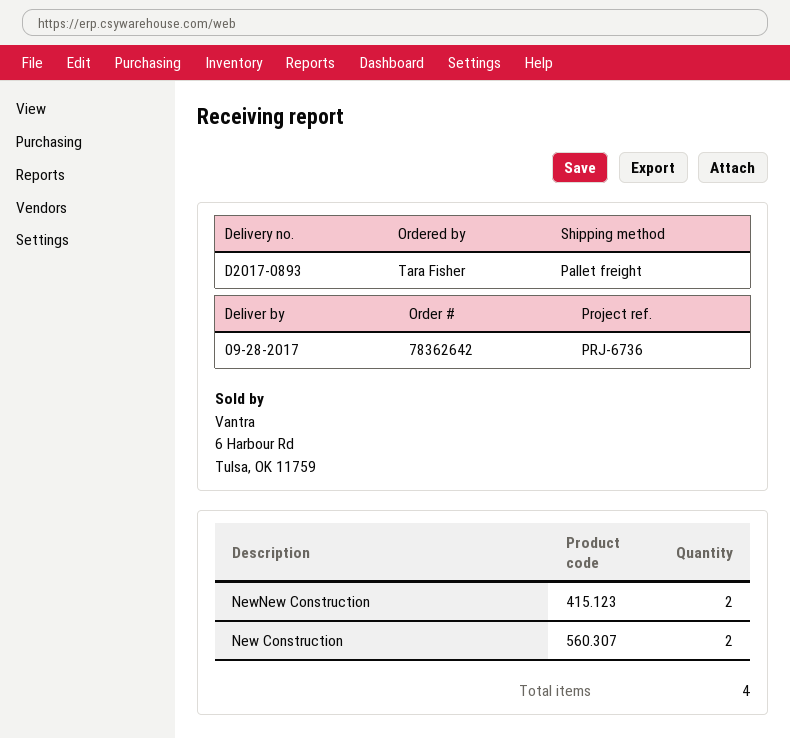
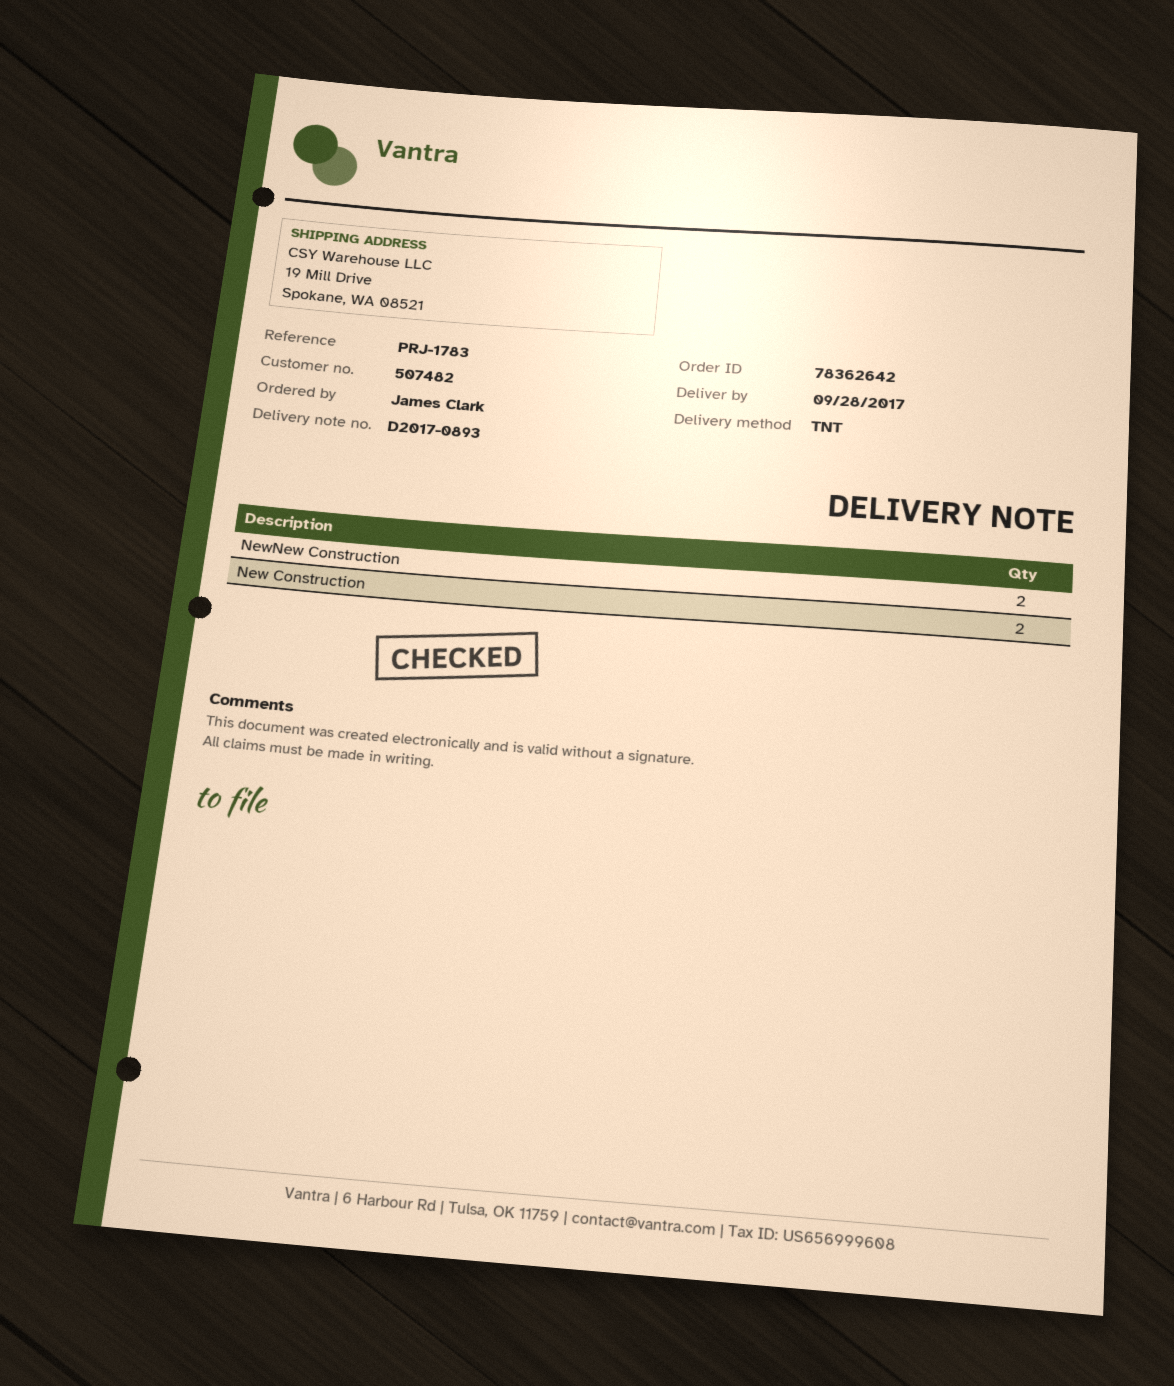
reference: PRJ-6736 -> PRJ-1783
ordered by: Tara Fisher -> James Clark
shipping method: pallet freight -> TNT

